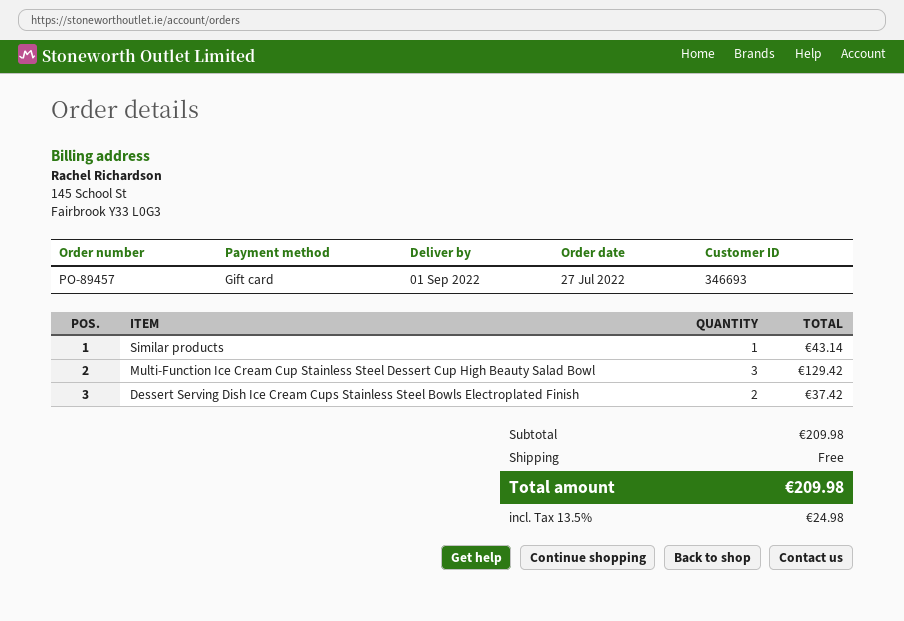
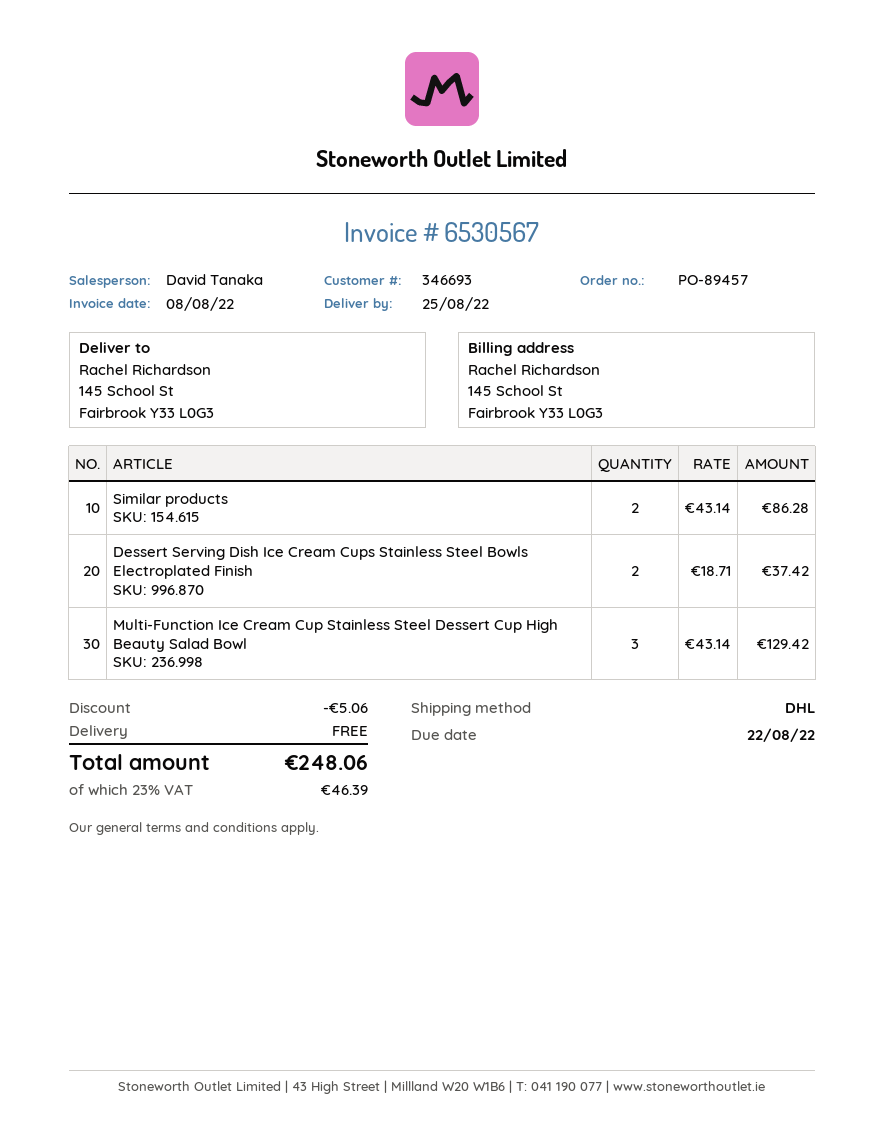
delivery date: 2022-09-01 -> 2022-08-25
Similar products: 1 for 43.14 -> 2 for 86.28
discount: none -> 5.06
tax: 13.5% = 24.98 -> 23% = 46.39
total: 209.98 -> 248.06

